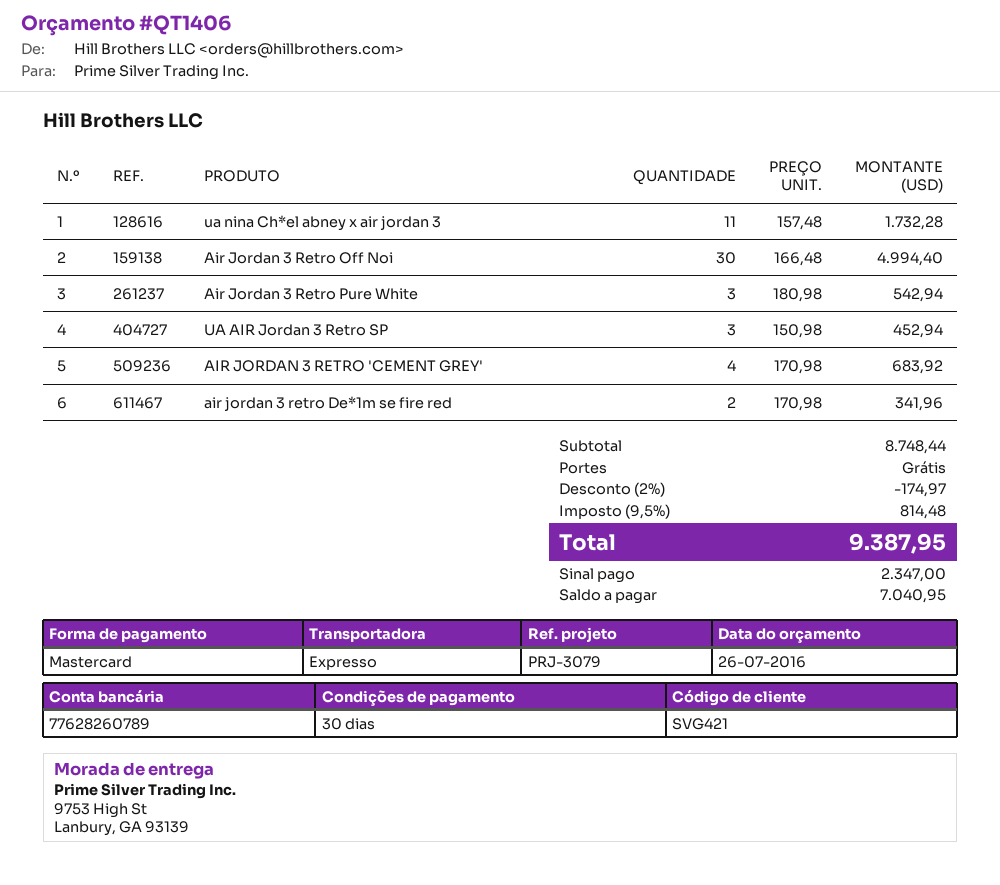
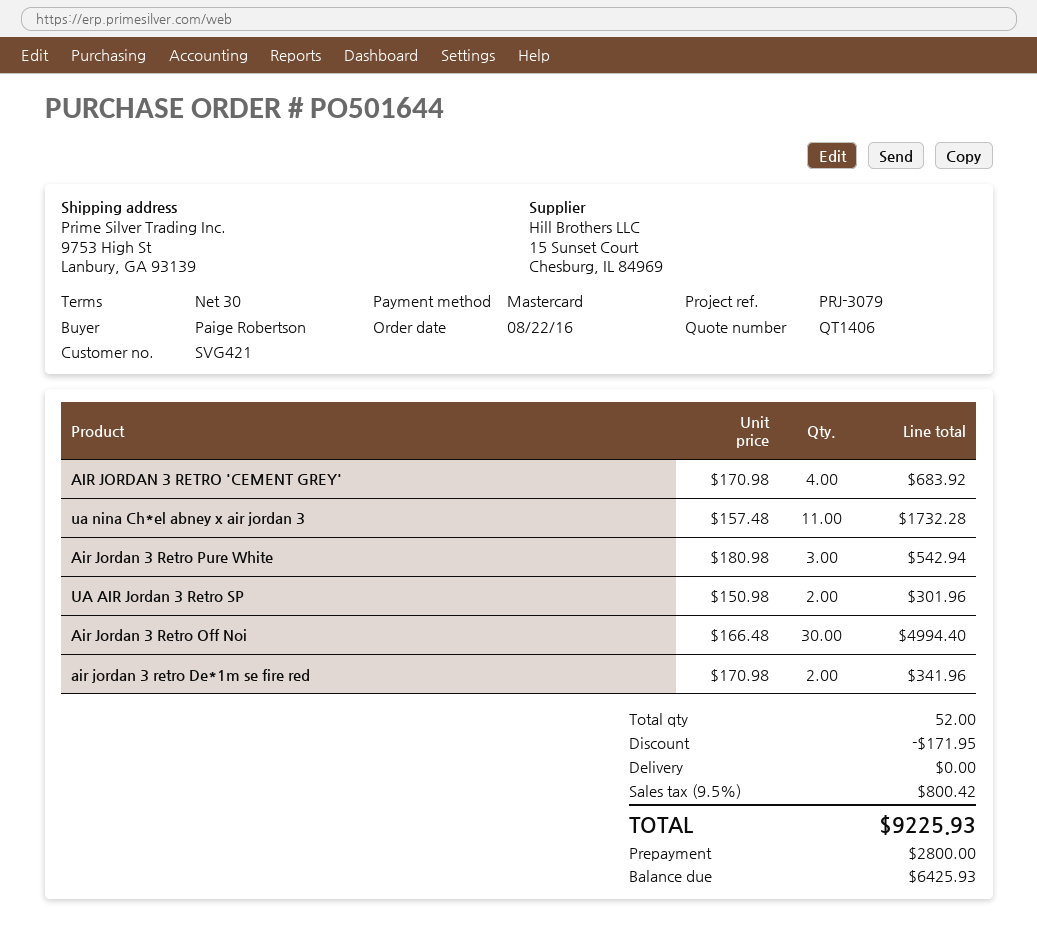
UA AIR Jordan 3 Retro SP: 3 x 150.98 = 452.94 -> 2 x 150.98 = 301.96
discount: 174.97 -> 171.95
tax: 9.5% = 814.48 -> 9.5% = 800.42
total: 9387.95 -> 9225.93
deposit: 2347.00 -> 2800.00
balance: 7040.95 -> 6425.93

